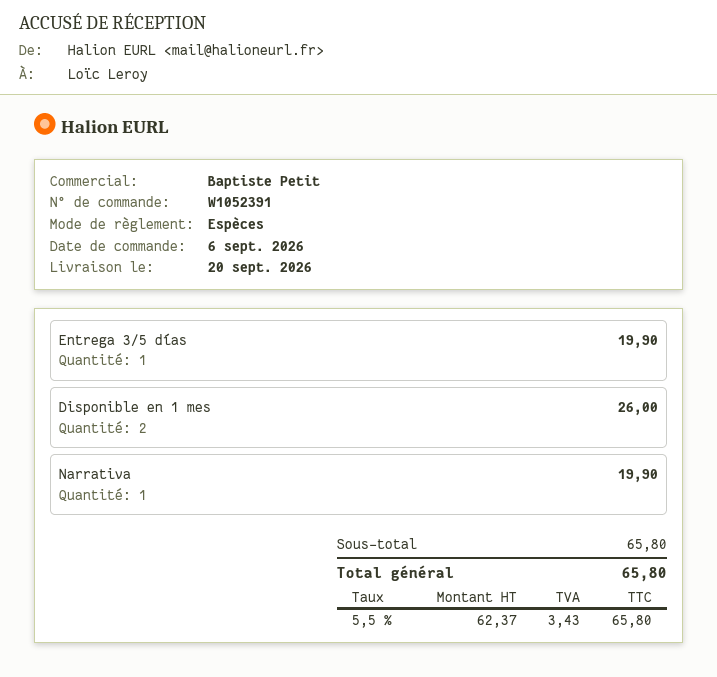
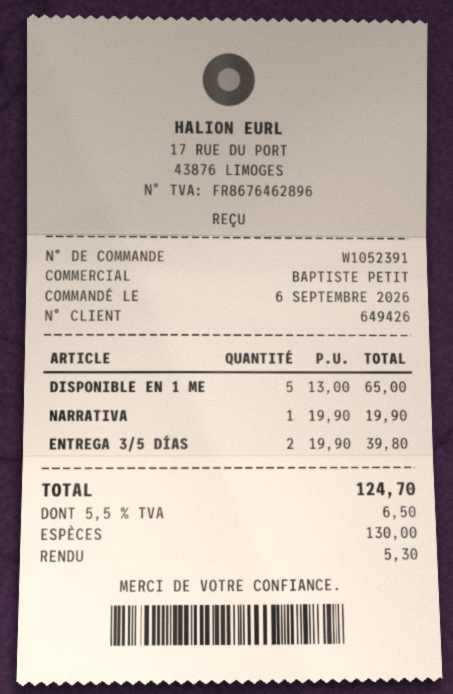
Entrega 3/5 días: 1 for 19.90 -> 2 for 39.80
Disponible en 1 mes: 2 for 26.00 -> 5 for 65.00
tax: 5.5% = 3.43 -> 5.5% = 6.50
total: 65.80 -> 124.70

